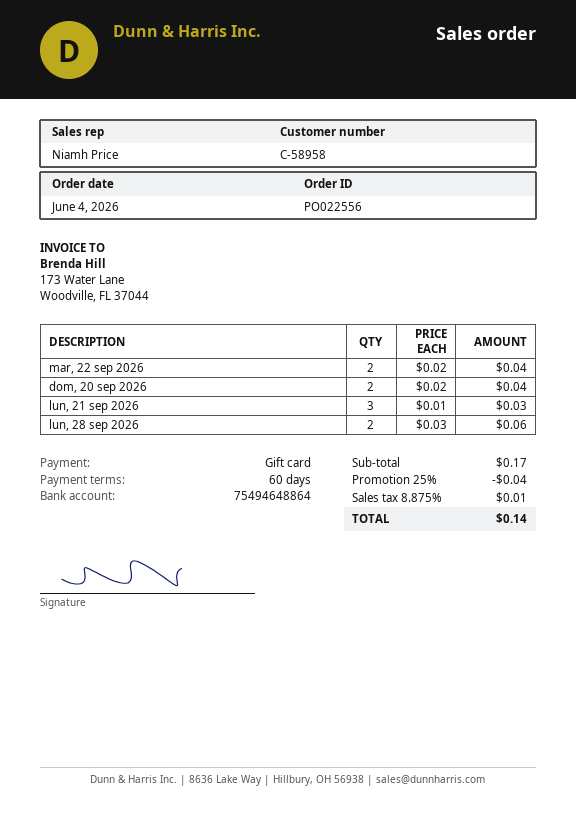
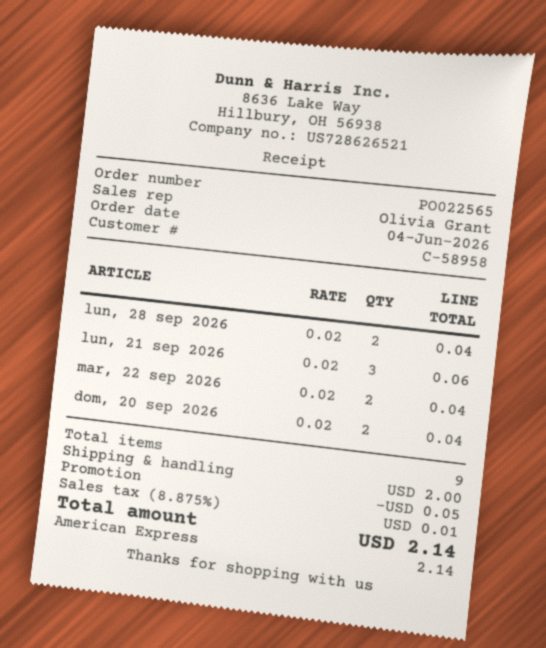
order number: PO022556 -> PO022565
sales rep: Niamh Price -> Olivia Grant
payment method: gift card -> American Express
lun, 21 sep 2026: 3 x 0.01 = 0.03 -> 3 x 0.02 = 0.06
lun, 28 sep 2026: 2 x 0.03 = 0.06 -> 2 x 0.02 = 0.04
discount: 0.04 -> 0.05
shipping: none -> 2.00
total: 0.14 -> 2.14

